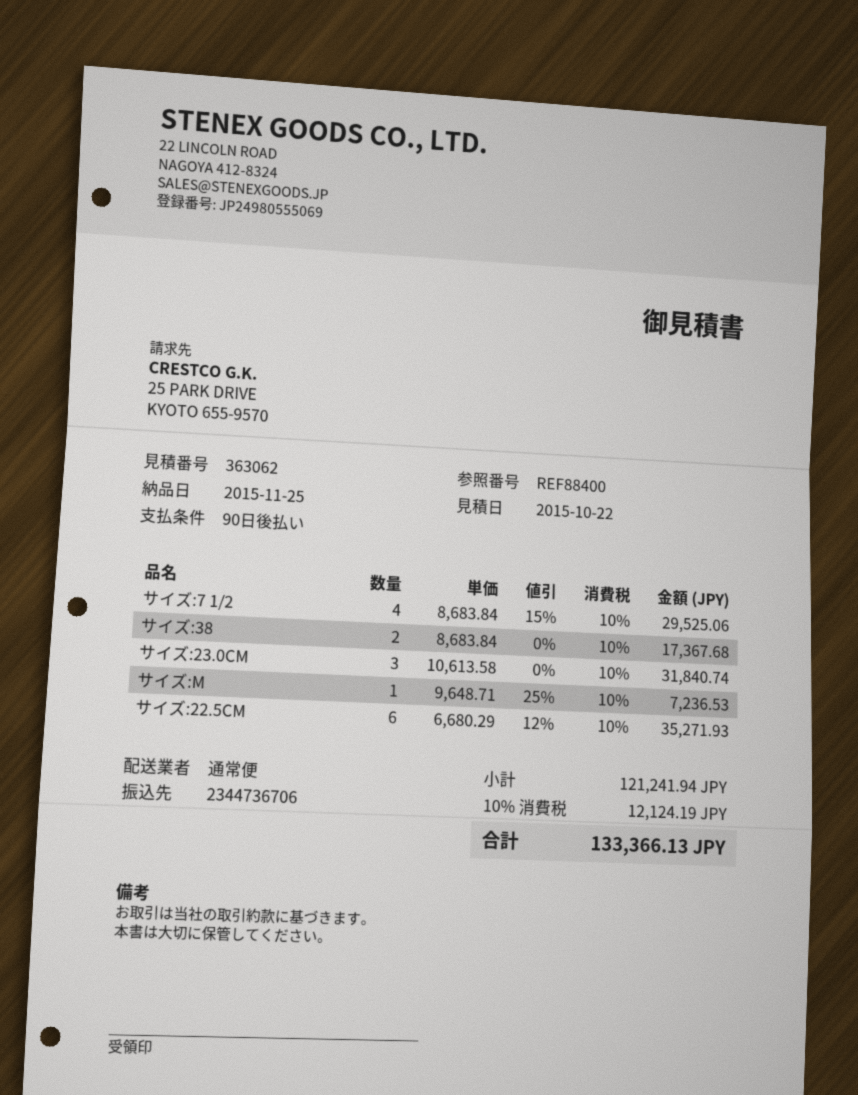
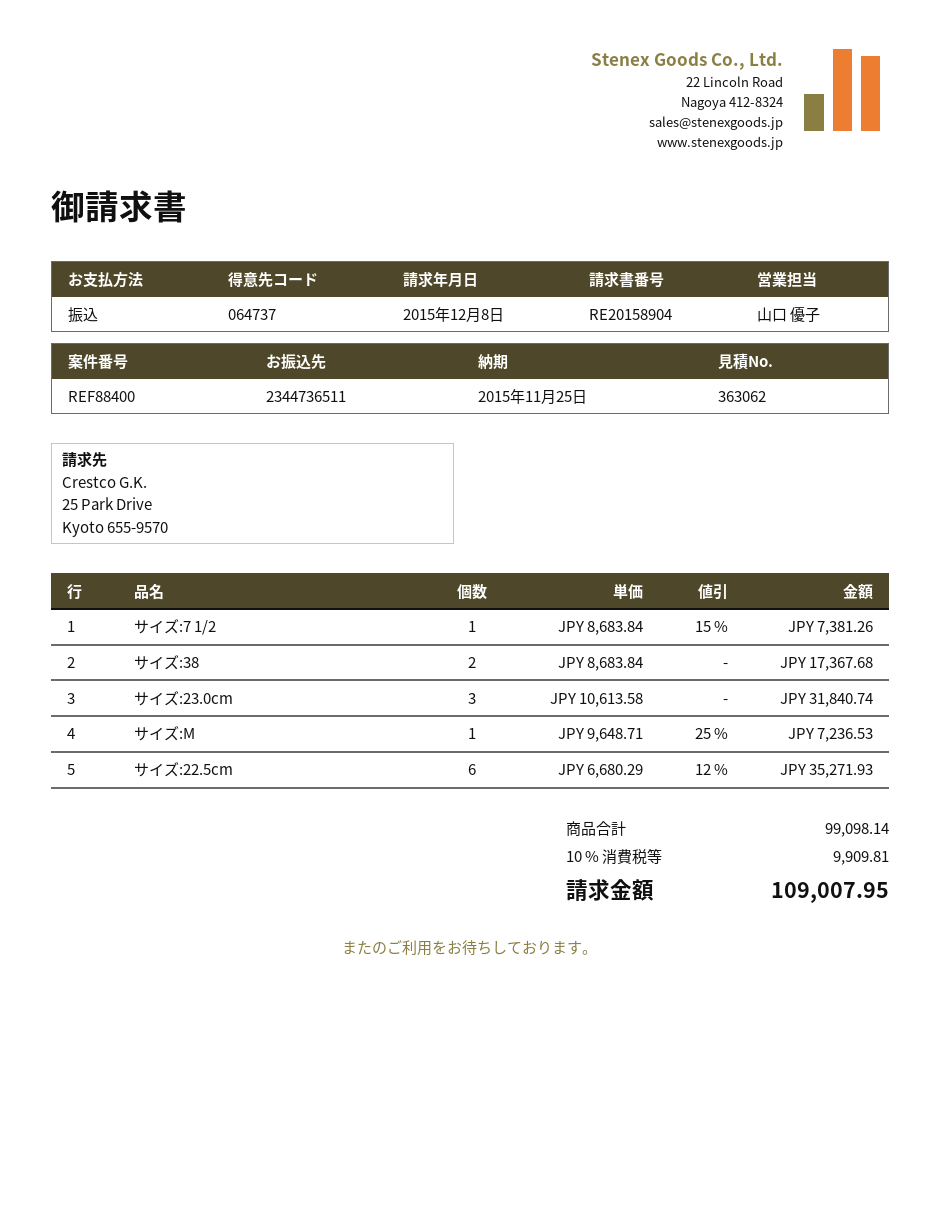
bank account: 2344736706 -> 2344736511
サイズ:7 1/2: 4 x 8683.84 - 15% = 29525.06 -> 1 x 8683.84 - 15% = 7381.26
subtotal: 121241.94 -> 99098.14
tax: 10% = 12124.19 -> 10% = 9909.81
total: 133366.13 -> 109007.95

